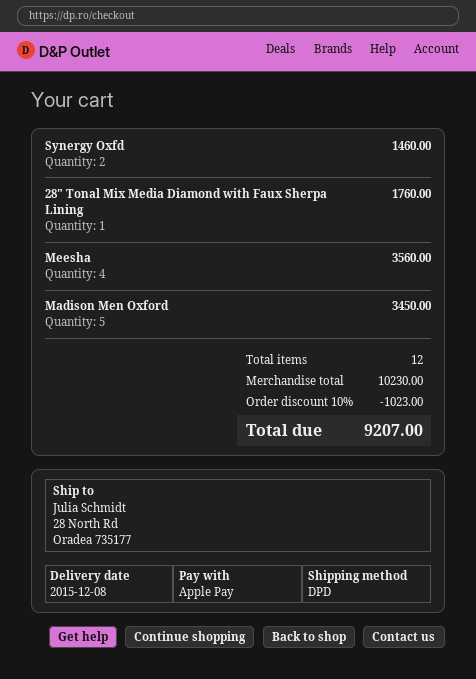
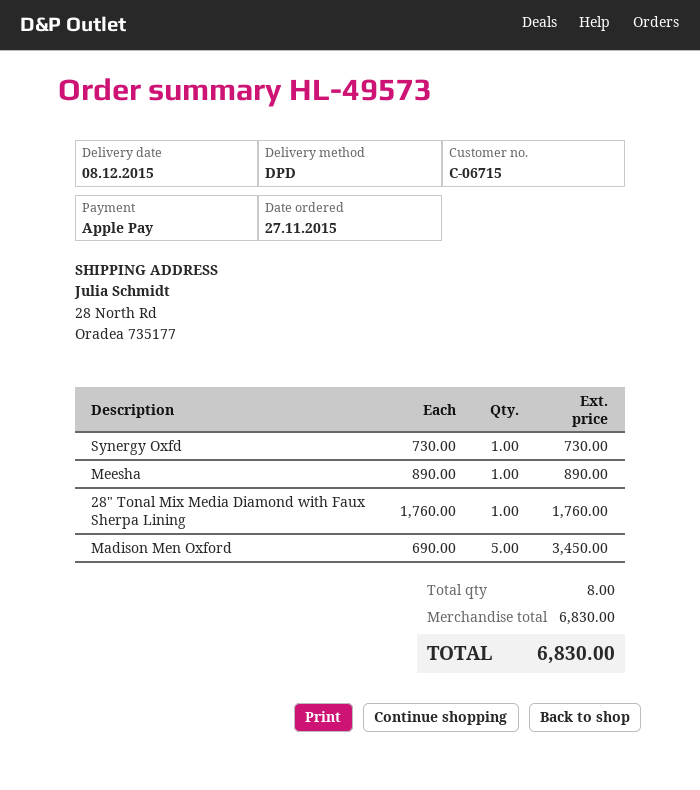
Synergy Oxfd: 2 for 1460.00 -> 1 for 730.00
Meesha: 4 for 3560.00 -> 1 for 890.00
total quantity: 12 -> 8
subtotal: 10230.00 -> 6830.00
discount: 10% = 1023.00 -> none
total: 9207.00 -> 6830.00

